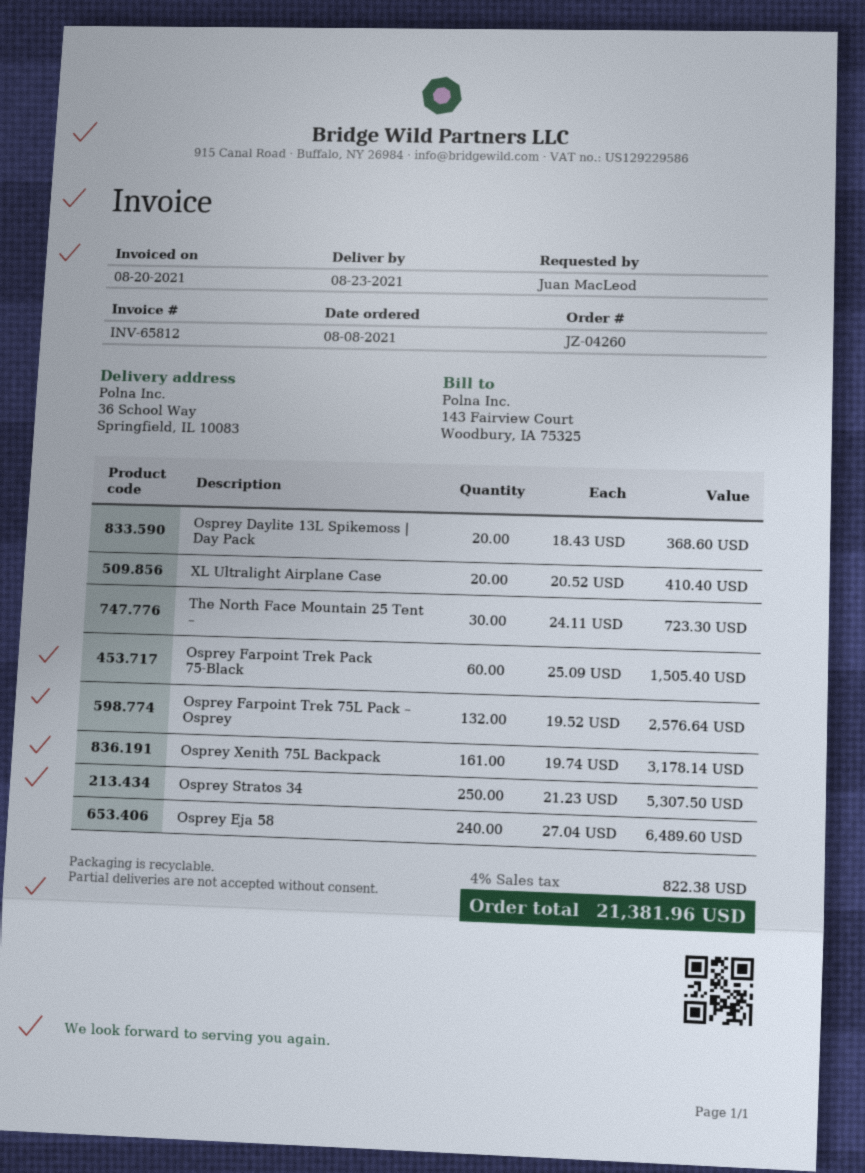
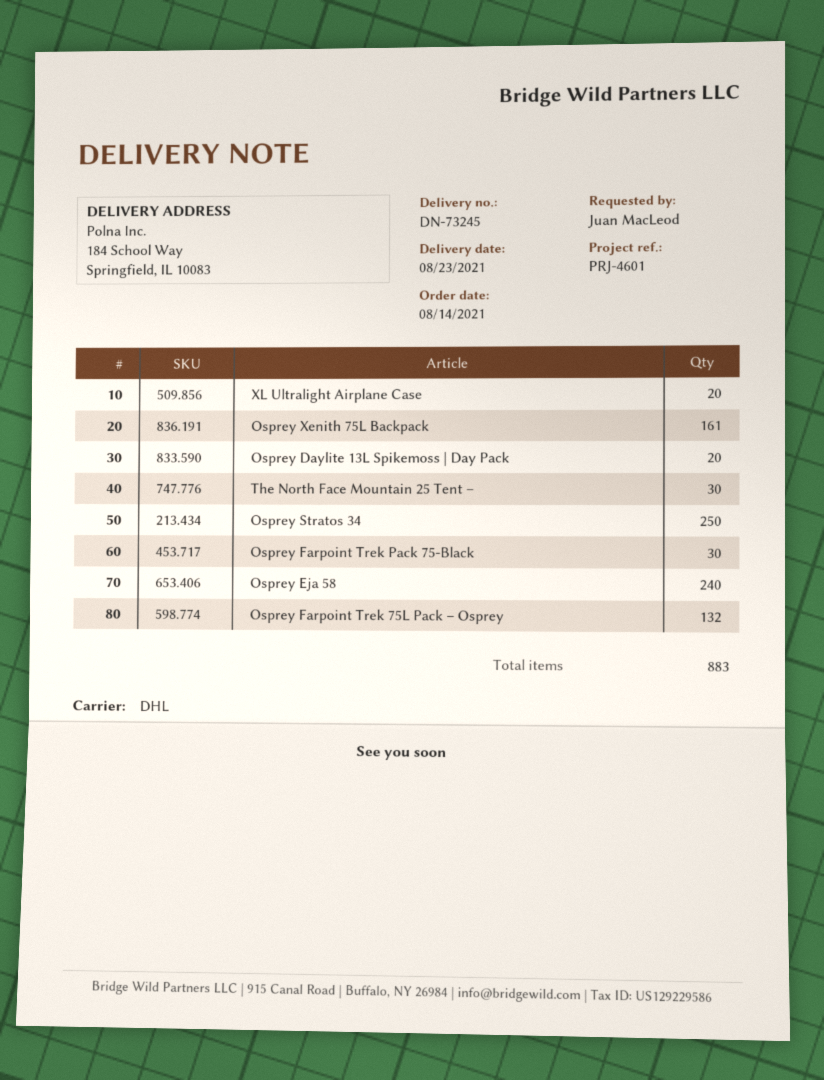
order date: 2021-08-08 -> 2021-08-14
ship to: 36 School Way, Springfield, IL 10083 -> 184 School Way, Springfield, IL 10083
Osprey Farpoint Trek Pack 75-Black: 60 -> 30

